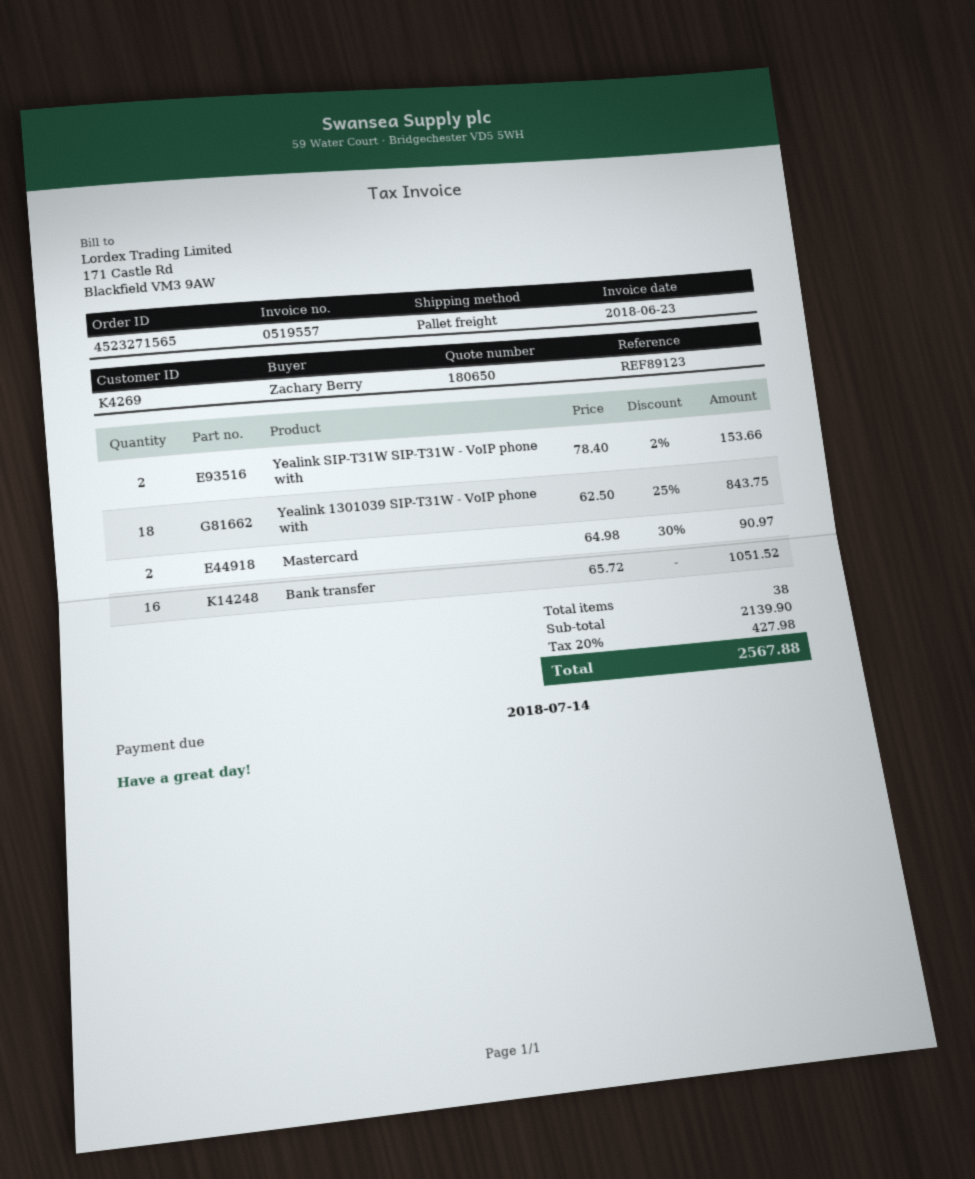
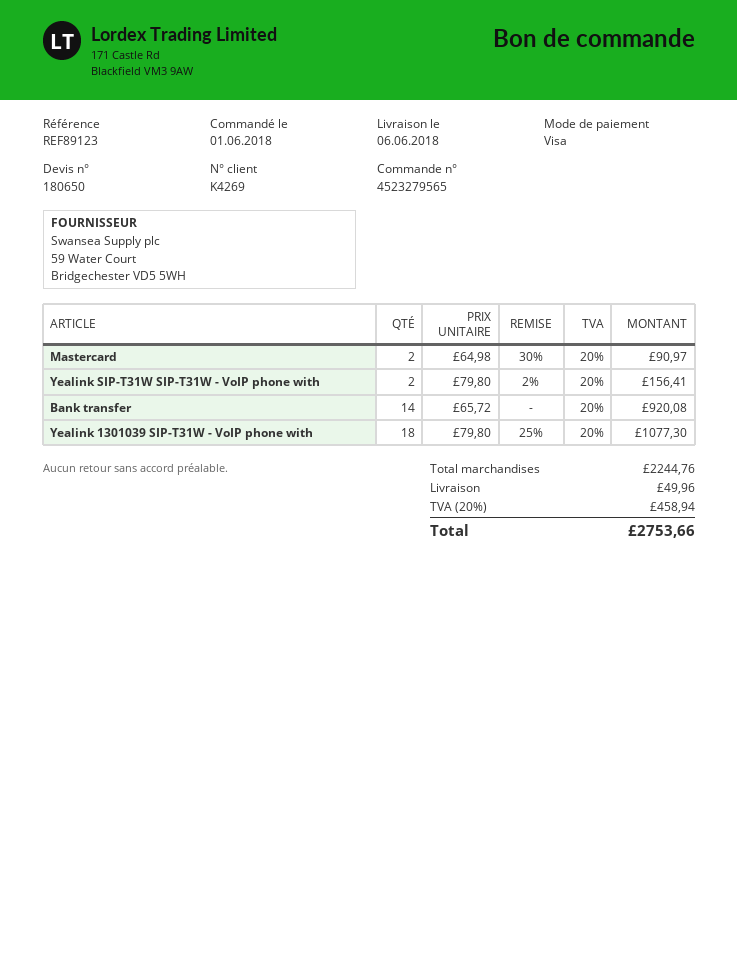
order number: 4523271565 -> 4523279565
Yealink SIP-T31W SIP-T31W - VoIP phone with: 2 x 78.40 - 2% = 153.66 -> 2 x 79.80 - 2% = 156.41
Yealink 1301039 SIP-T31W - VoIP phone with: 18 x 62.50 - 25% = 843.75 -> 18 x 79.80 - 25% = 1077.30
Bank transfer: 16 x 65.72 = 1051.52 -> 14 x 65.72 = 920.08
subtotal: 2139.90 -> 2244.76
shipping: none -> 49.96
tax: 20% = 427.98 -> 20% = 458.94
total: 2567.88 -> 2753.66

